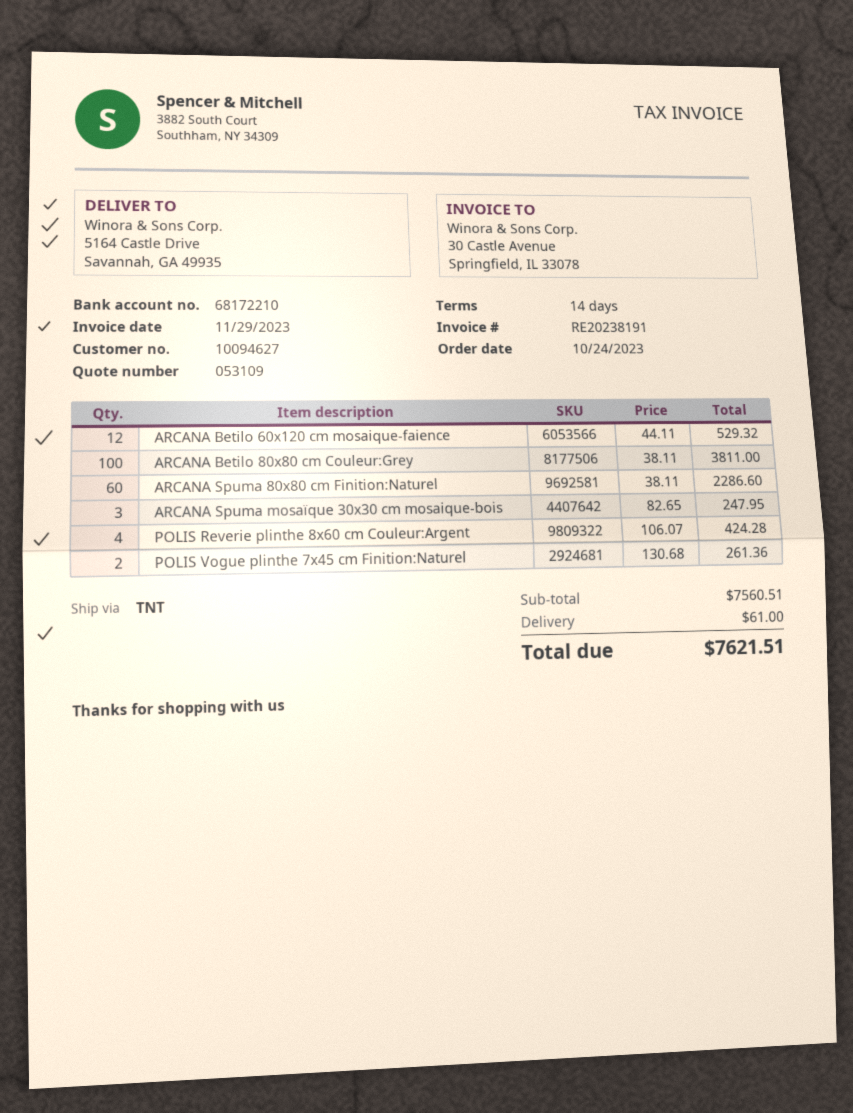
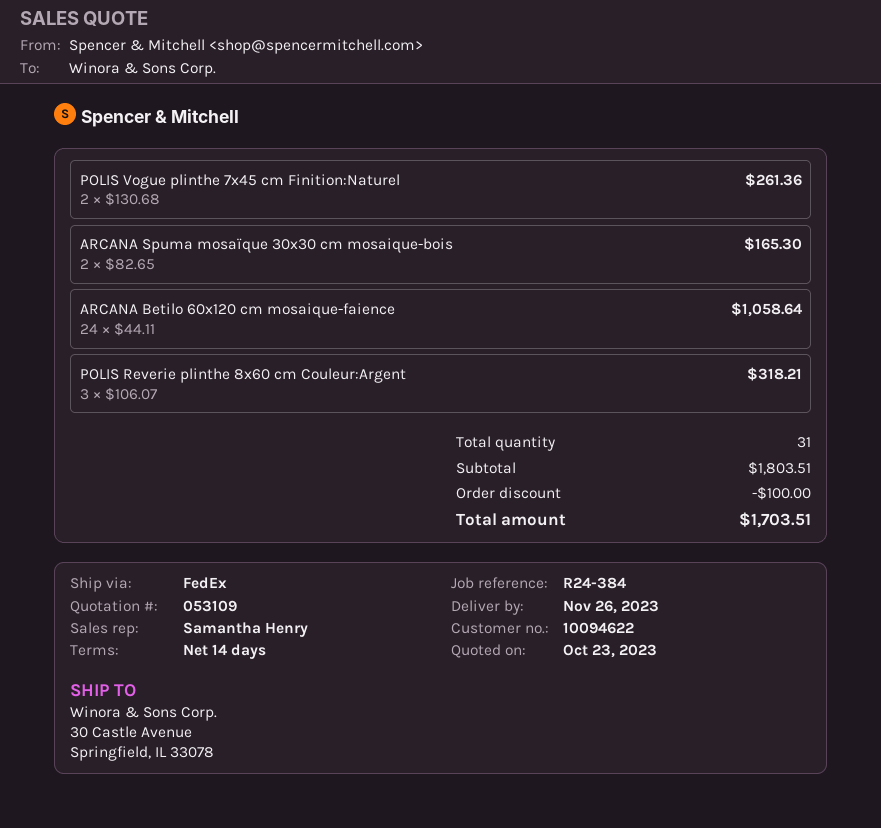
customer number: 10094627 -> 10094622
shipping method: TNT -> FedEx
ship to: 5164 Castle Drive, Savannah, GA 49935 -> 30 Castle Avenue, Springfield, IL 33078
ARCANA Betilo 60x120 cm mosaique-faience: 12 x 44.11 = 529.32 -> 24 x 44.11 = 1058.64
ARCANA Betilo 80x80 cm Couleur:Grey: 100 x 38.11 = 3811.00 -> none
ARCANA Spuma 80x80 cm Finition:Naturel: 60 x 38.11 = 2286.60 -> none
ARCANA Spuma mosaïque 30x30 cm mosaique-bois: 3 x 82.65 = 247.95 -> 2 x 82.65 = 165.30
POLIS Reverie plinthe 8x60 cm Couleur:Argent: 4 x 106.07 = 424.28 -> 3 x 106.07 = 318.21
subtotal: 7560.51 -> 1803.51
discount: none -> 100.00
shipping: 61.00 -> none
total: 7621.51 -> 1703.51

